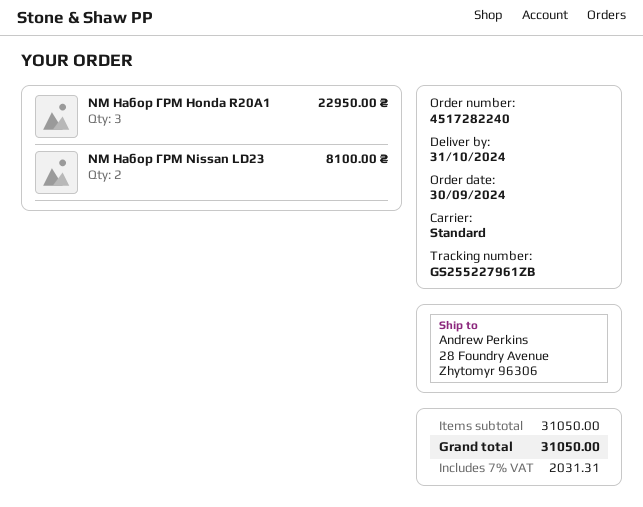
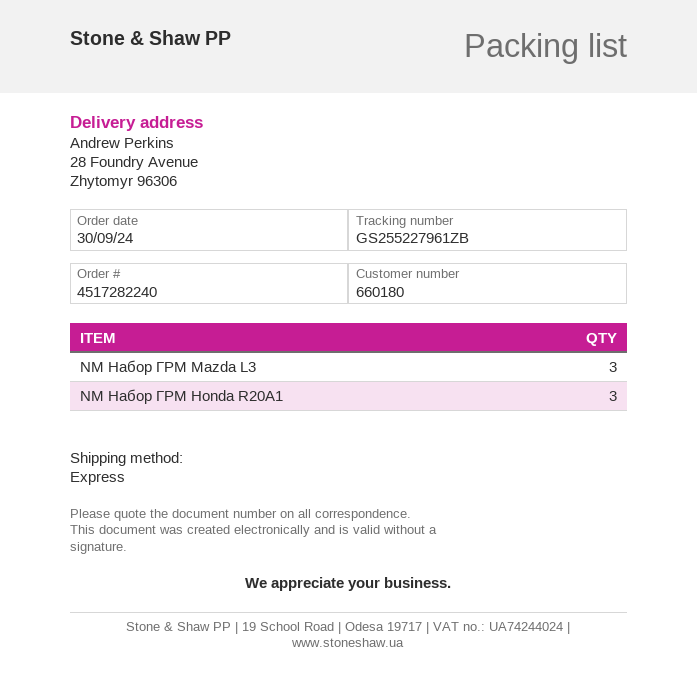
shipping method: standard -> express
NM Набор ГРМ Nissan LD23: 2 -> none
NM Набор ГРМ Mazda L3: none -> 3

